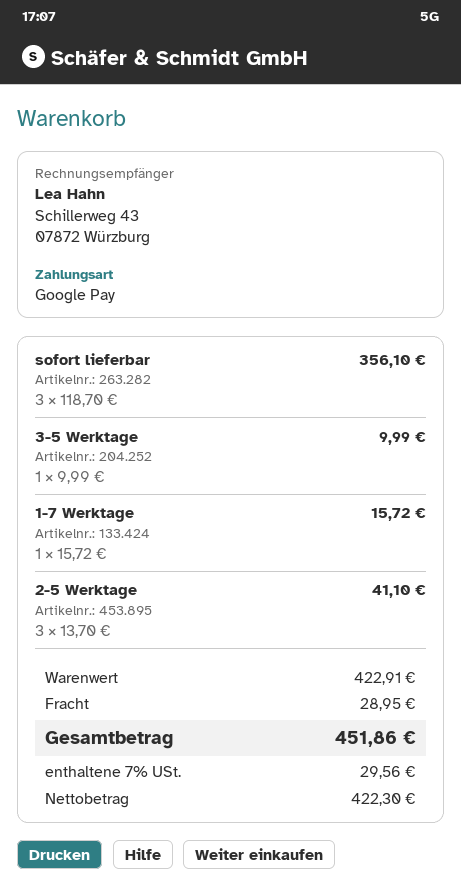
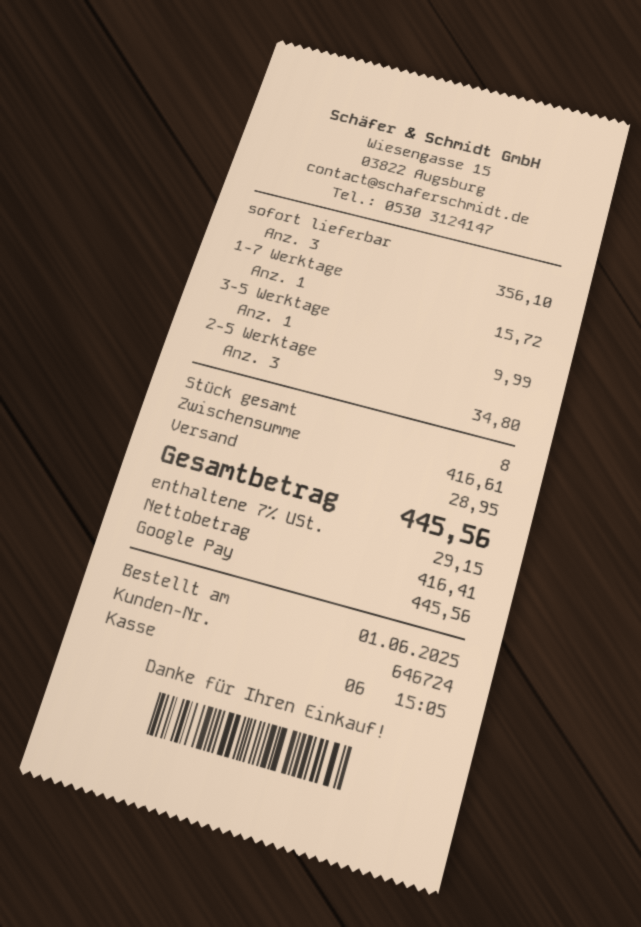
2-5 Werktage: 3 for 41.10 -> 3 for 34.80
subtotal: 422.91 -> 416.61
net: 422.30 -> 416.41
tax: 7% = 29.56 -> 7% = 29.15
total: 451.86 -> 445.56

